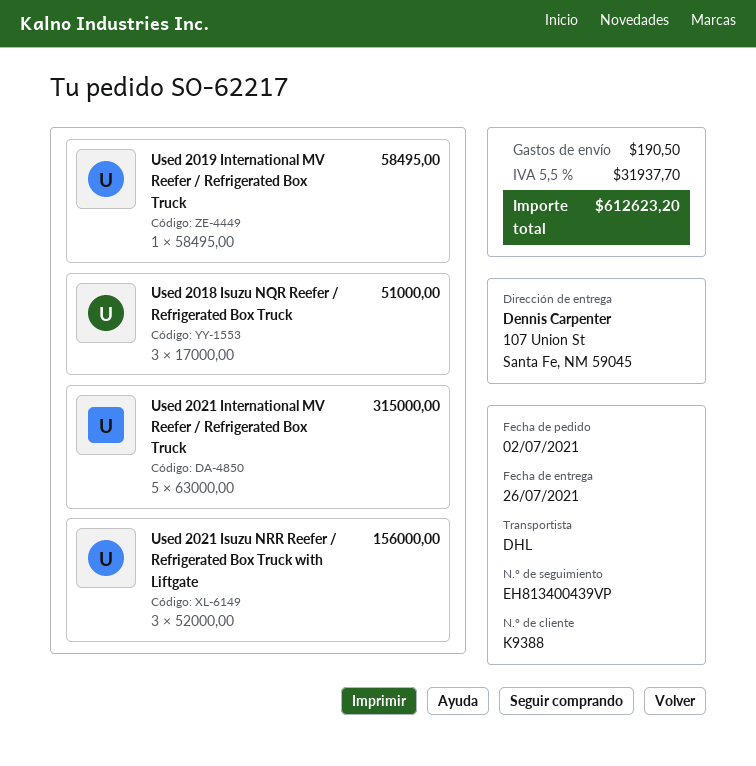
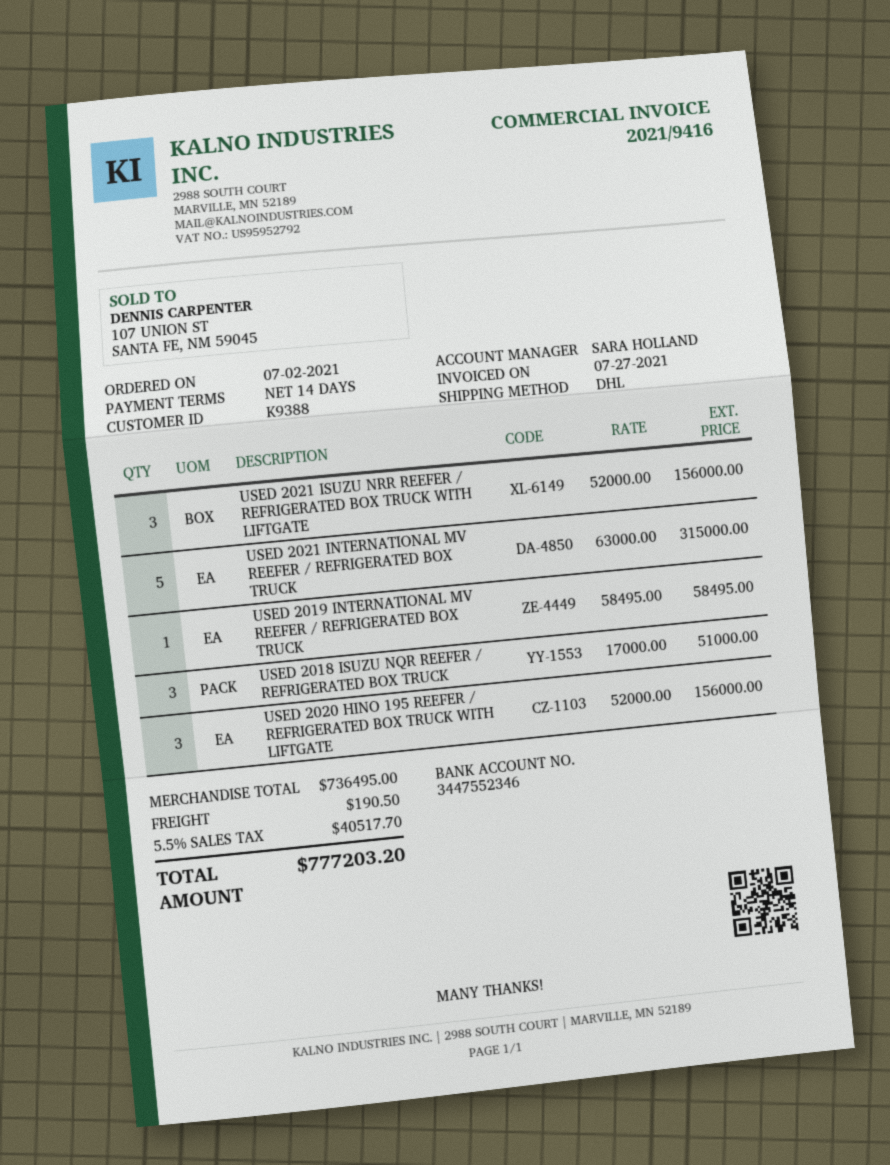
USED 2020 HINO 195 REEFER / REFRIGERATED BOX TRUCK WITH LIFTGATE: none -> 3 x 52000.00 = 156000.00
tax: 5.5% = 31937.70 -> 5.5% = 40517.70
total: 612623.20 -> 777203.20

